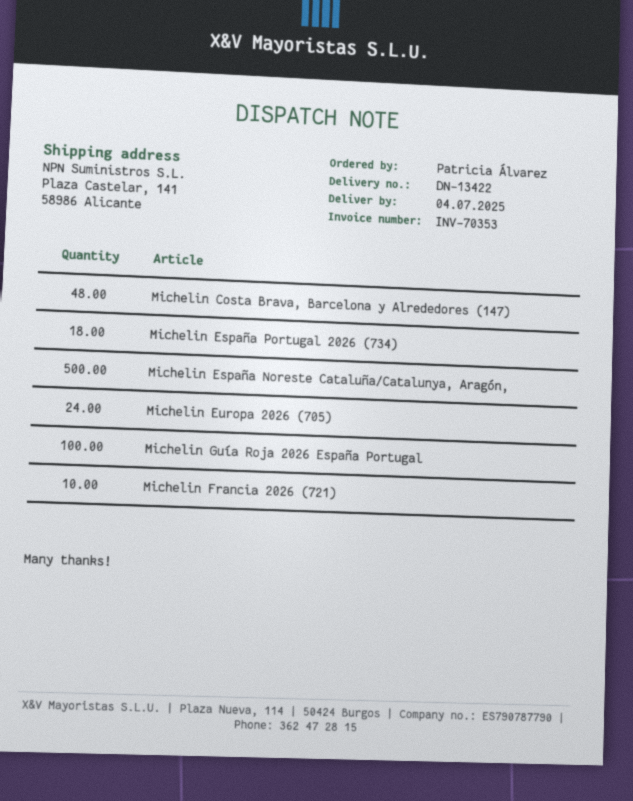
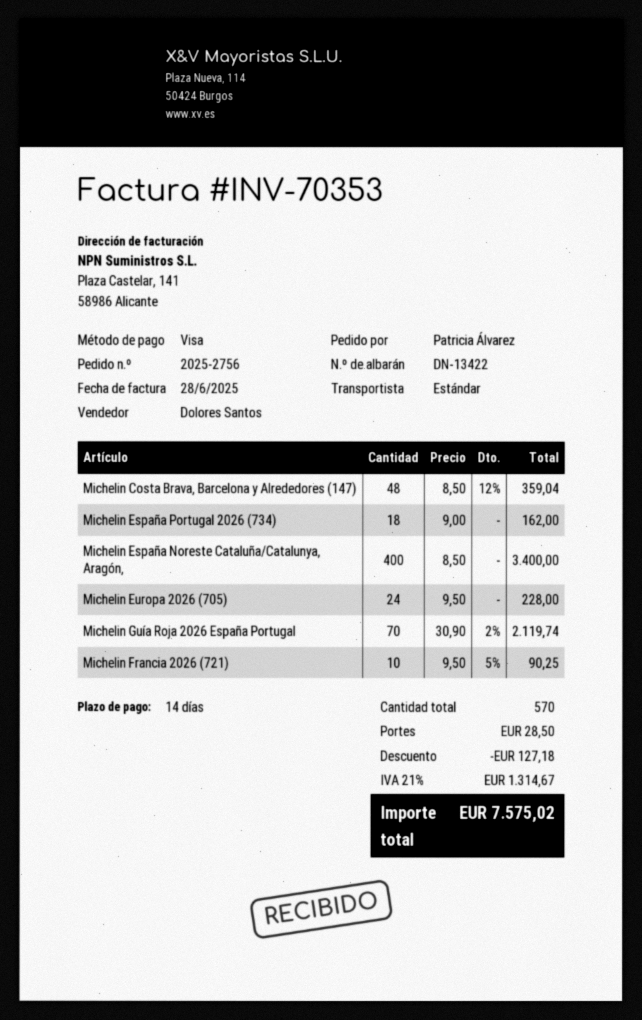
Michelin España Noreste Cataluña/Catalunya, Aragón,: 500 -> 400
Michelin Guía Roja 2026 España Portugal: 100 -> 70

